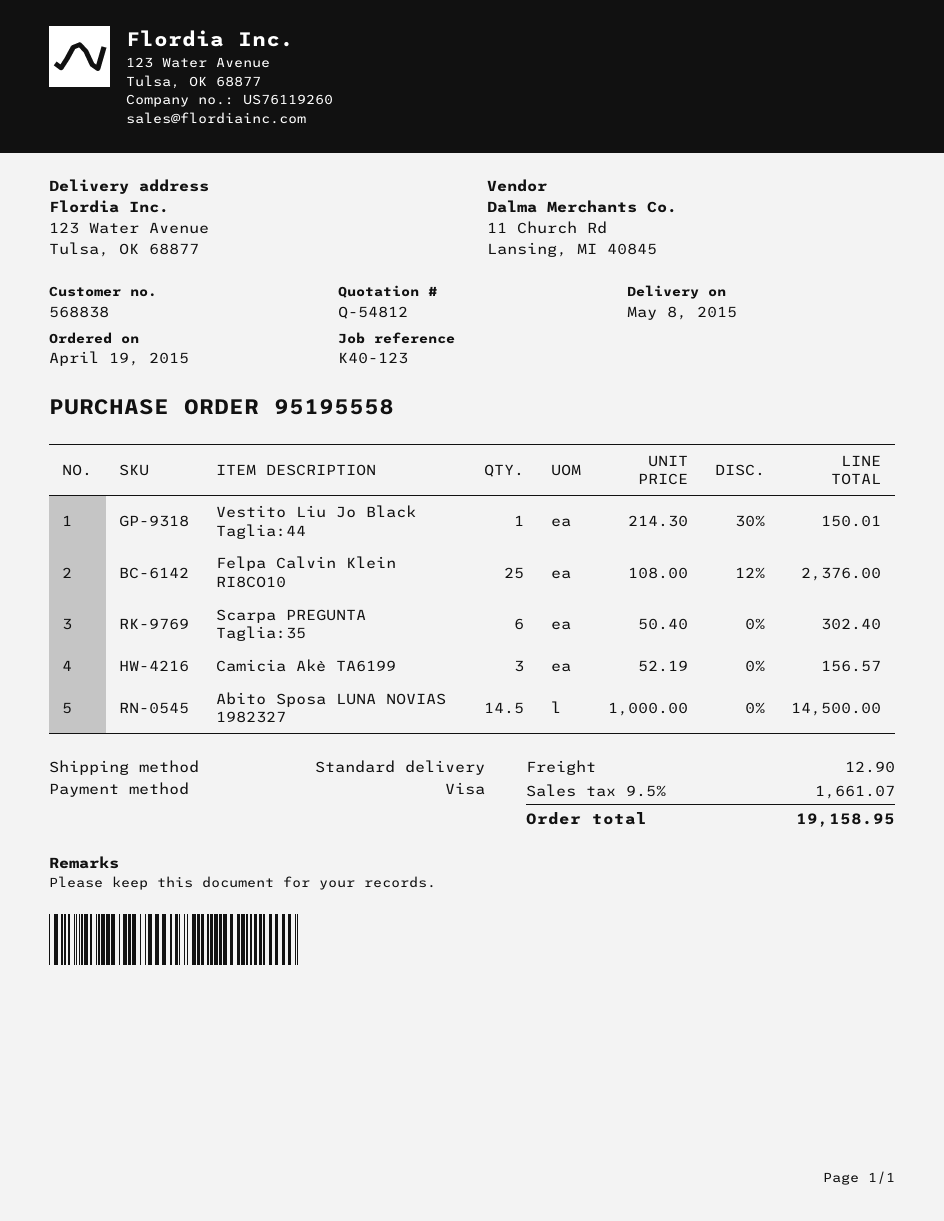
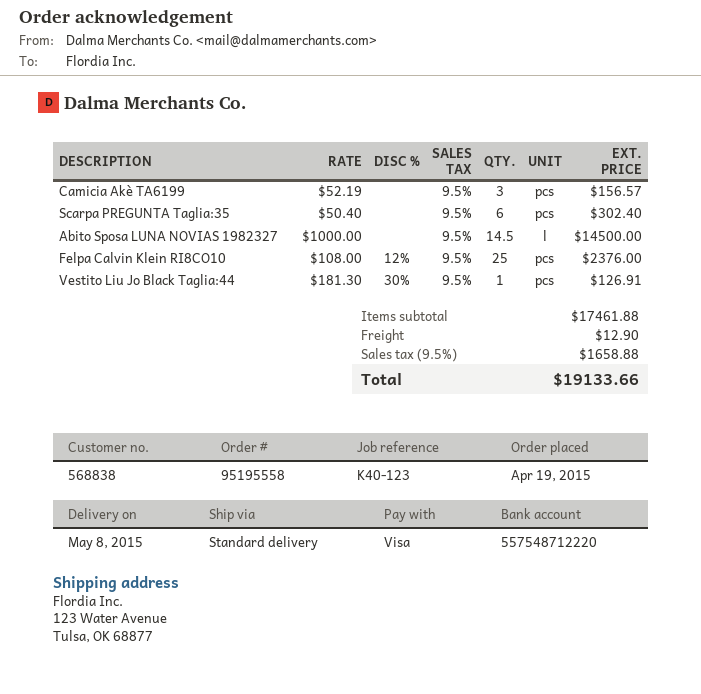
Vestito Liu Jo Black Taglia:44: 1 x 214.30 - 30% = 150.01 -> 1 x 181.30 - 30% = 126.91
tax: 9.5% = 1661.07 -> 9.5% = 1658.88
total: 19158.95 -> 19133.66

